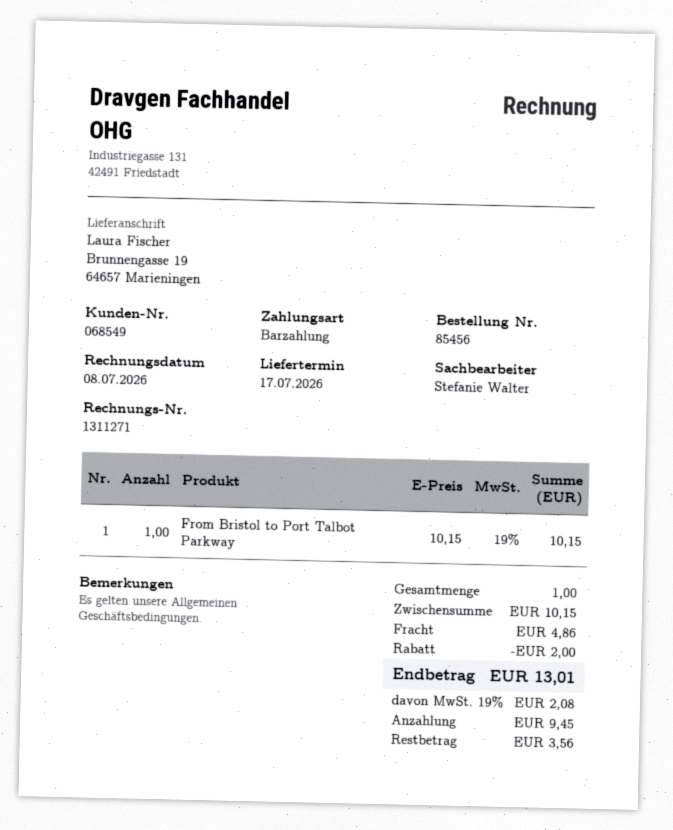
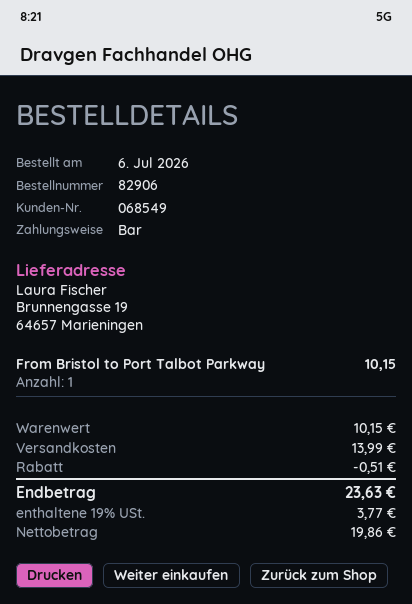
order number: 85456 -> 82906
discount: 2.00 -> 0.51
shipping: 4.86 -> 13.99
tax: 19% = 2.08 -> 19% = 3.77
total: 13.01 -> 23.63

